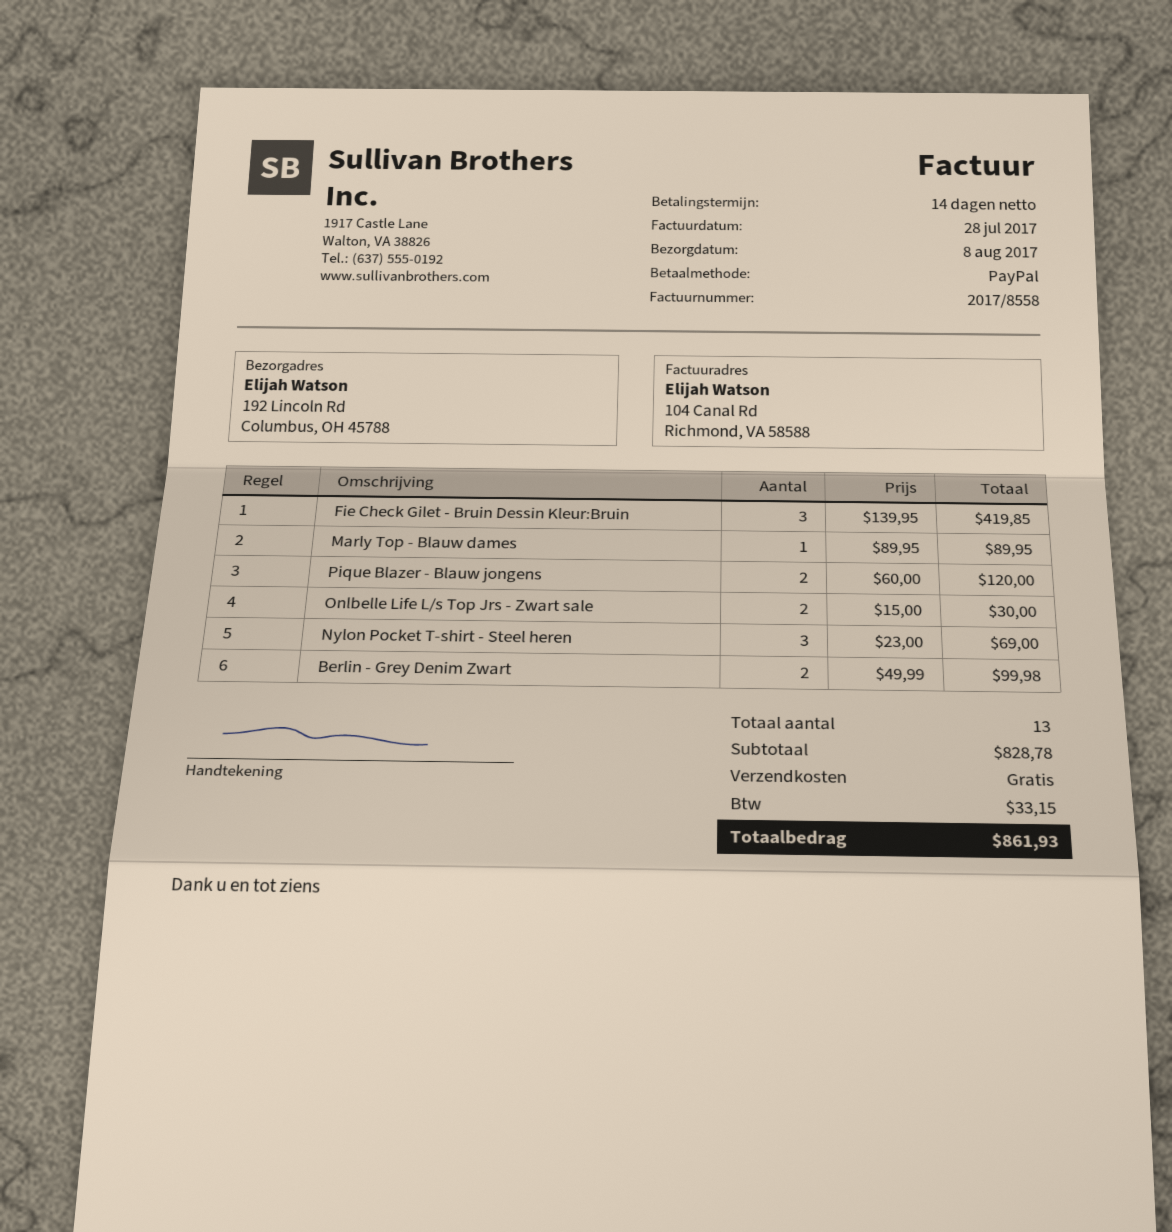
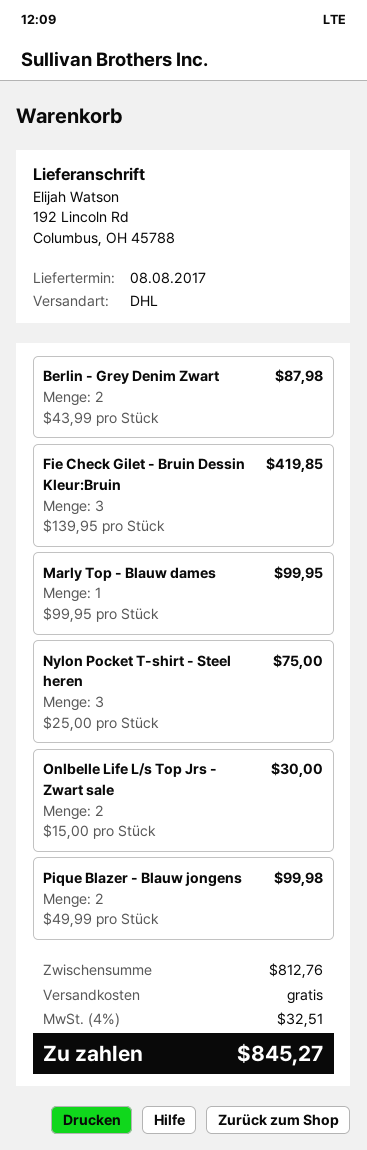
Marly Top - Blauw dames: 1 x 89.95 = 89.95 -> 1 x 99.95 = 99.95
Pique Blazer - Blauw jongens: 2 x 60.00 = 120.00 -> 2 x 49.99 = 99.98
Nylon Pocket T-shirt - Steel heren: 3 x 23.00 = 69.00 -> 3 x 25.00 = 75.00
Berlin - Grey Denim Zwart: 2 x 49.99 = 99.98 -> 2 x 43.99 = 87.98
subtotal: 828.78 -> 812.76
tax: 33.15 -> 32.51
total: 861.93 -> 845.27

